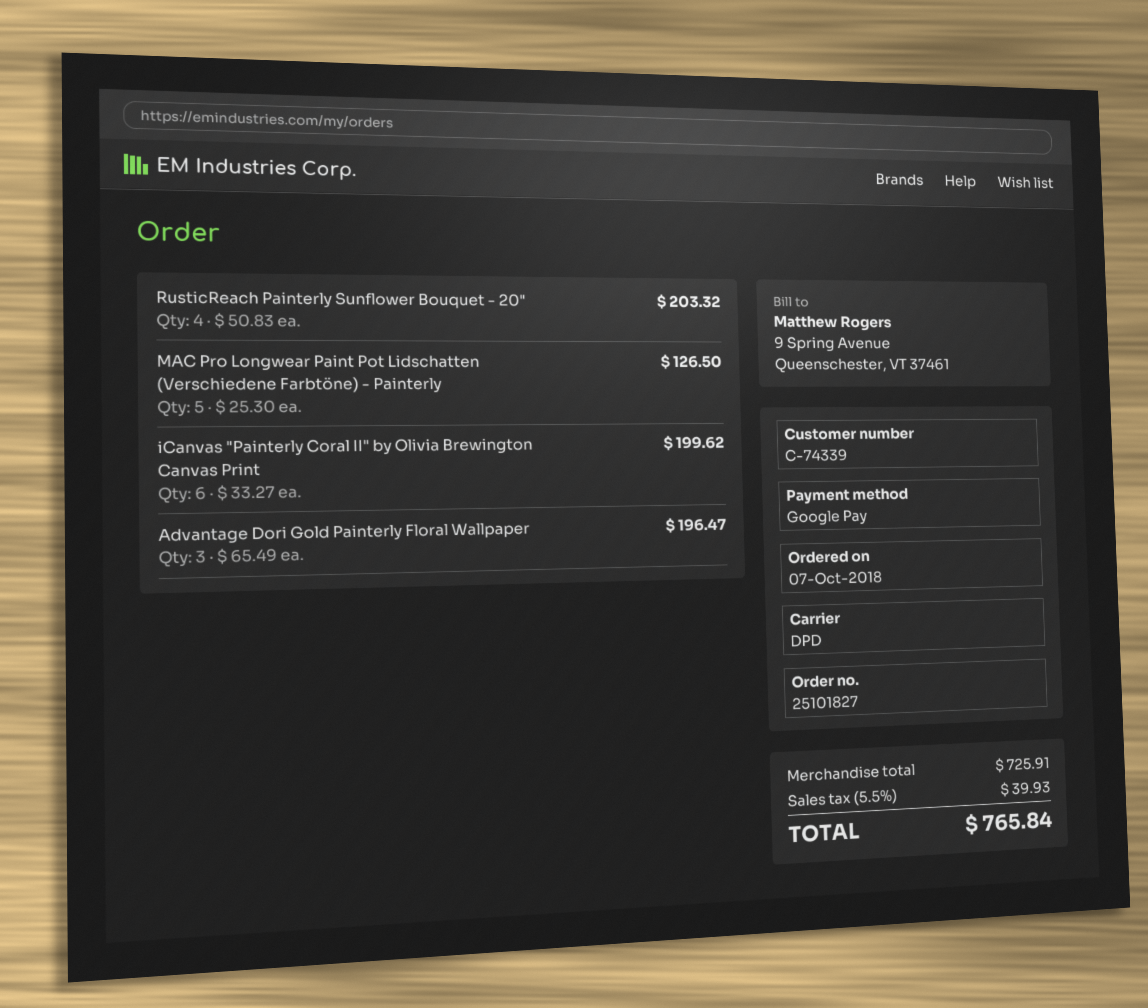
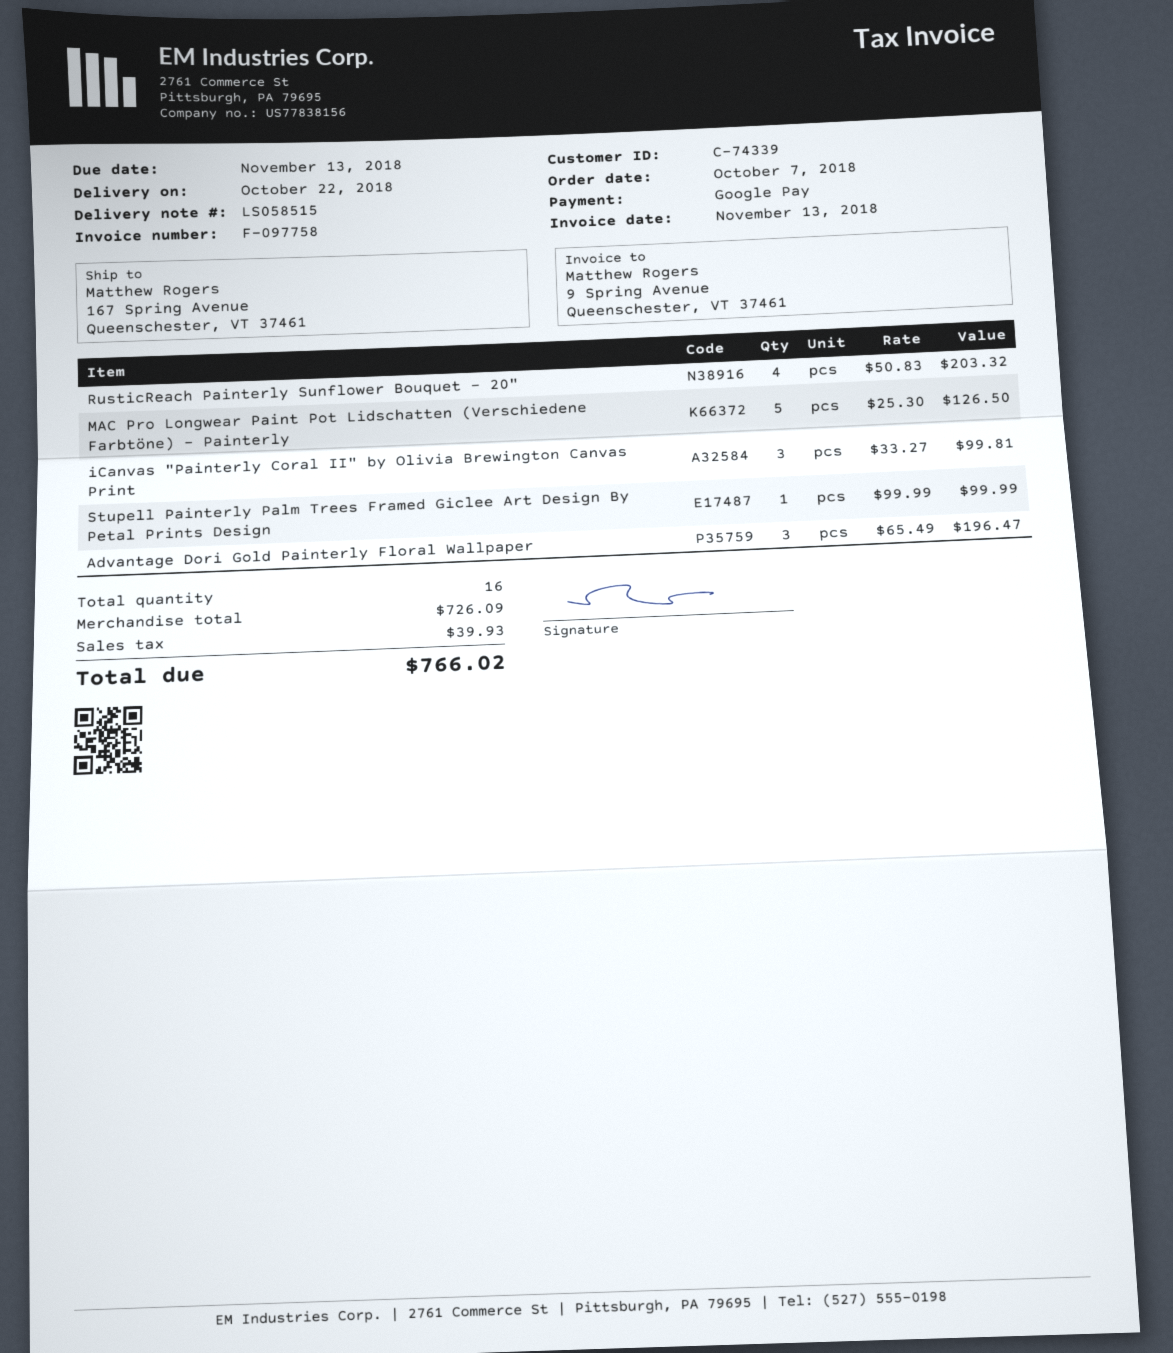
iCanvas "Painterly Coral II" by Olivia Brewington Canvas Print: 6 x 33.27 = 199.62 -> 3 x 33.27 = 99.81
Stupell Painterly Palm Trees Framed Giclee Art Design By Petal Prints Design: none -> 1 x 99.99 = 99.99
subtotal: 725.91 -> 726.09
total: 765.84 -> 766.02

